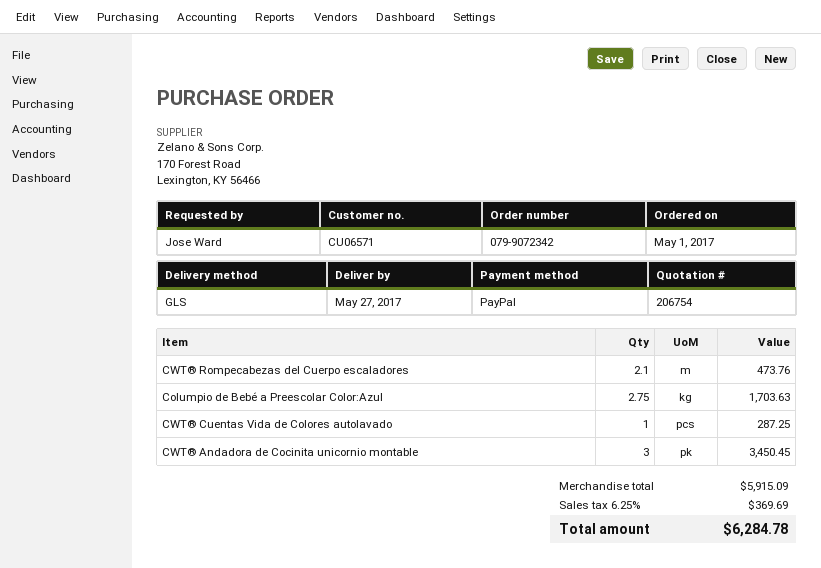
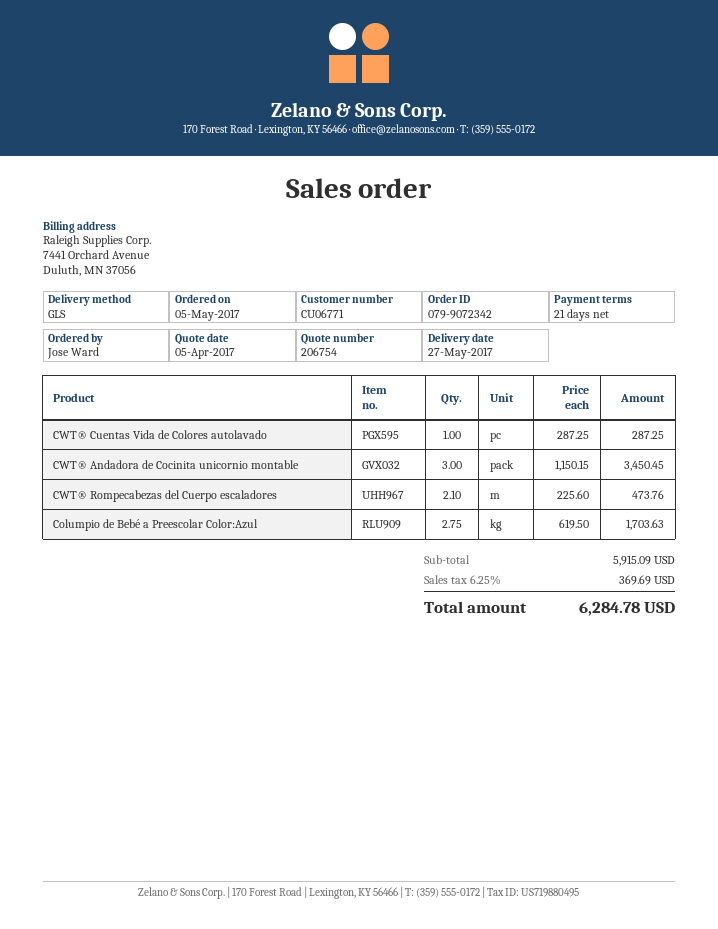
order date: 2017-05-01 -> 2017-05-05
customer number: CU06571 -> CU06771

